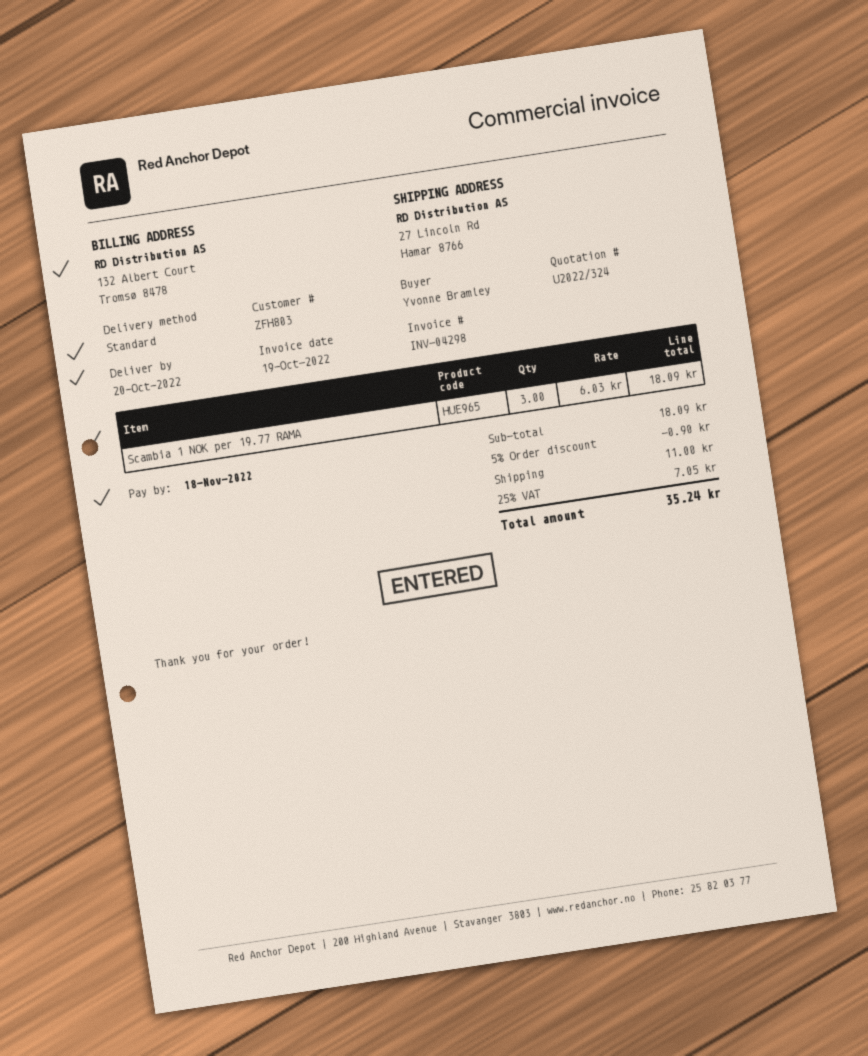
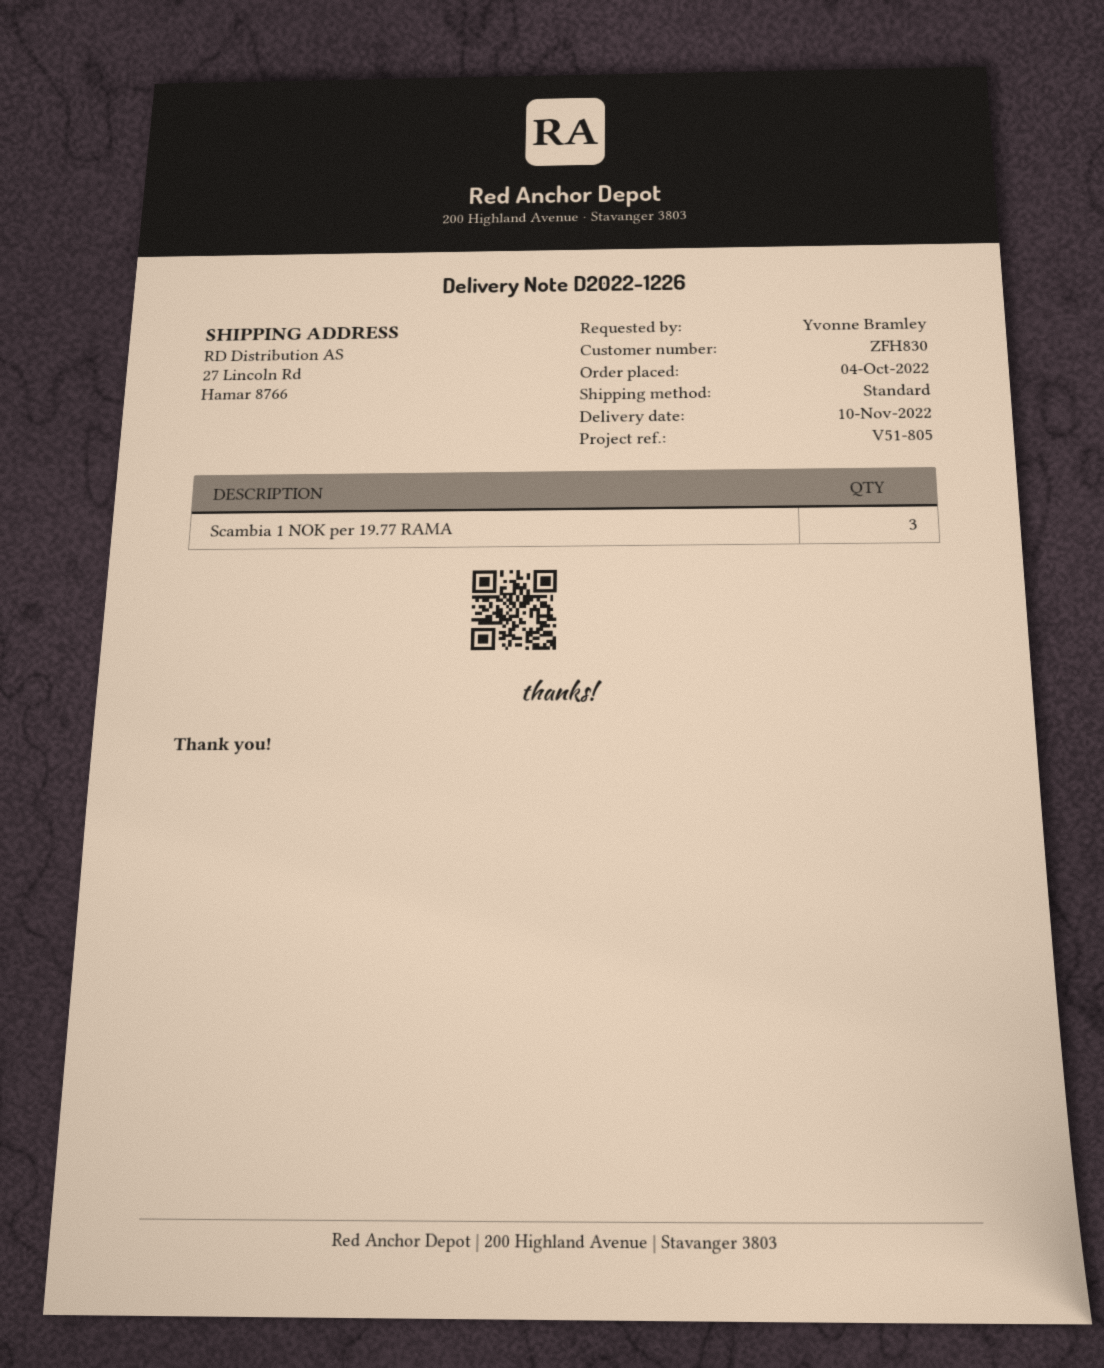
delivery date: 2022-10-20 -> 2022-11-10
customer number: ZFH803 -> ZFH830

